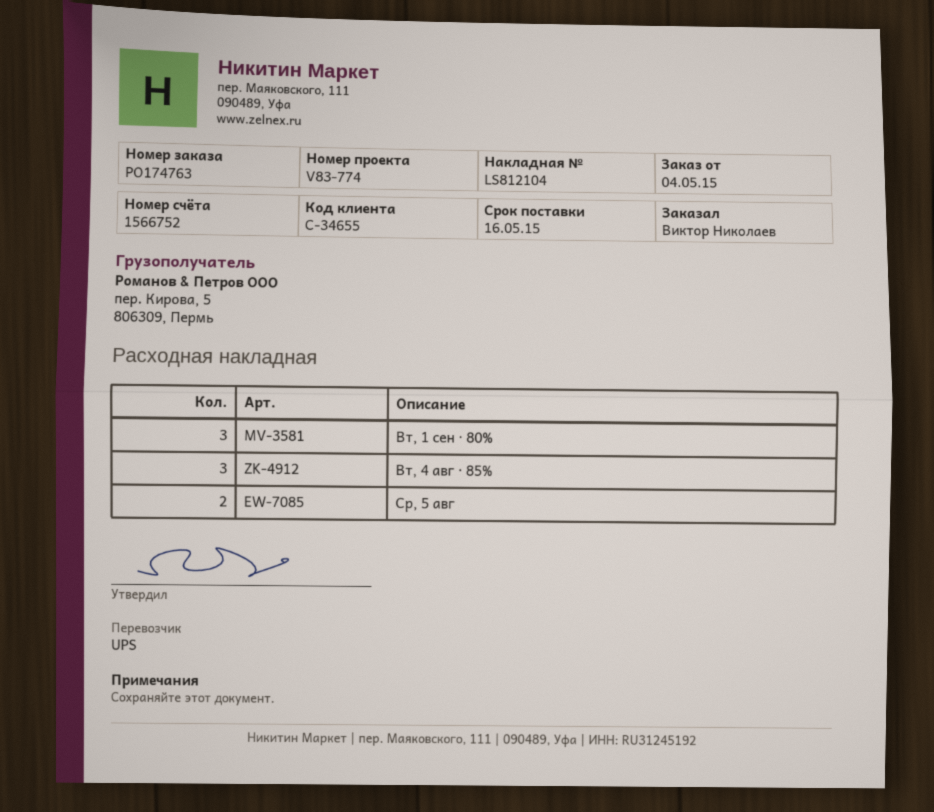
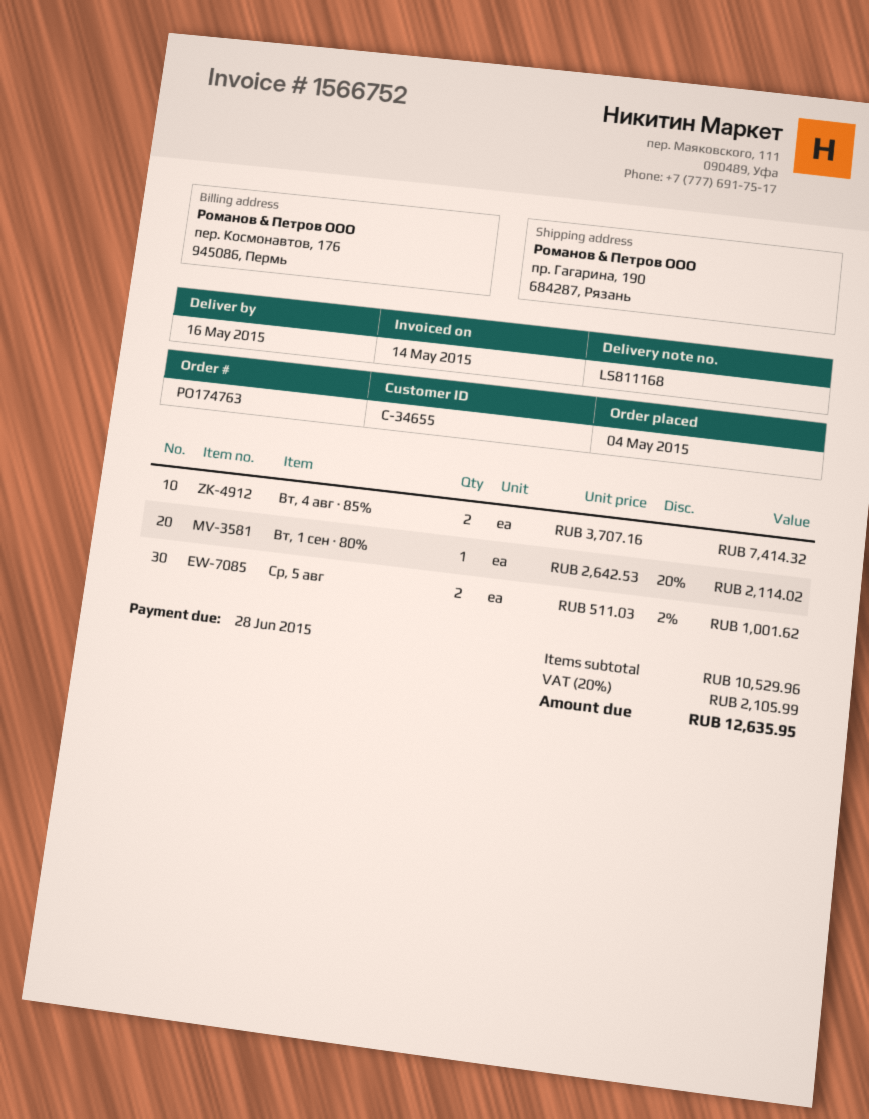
delivery note number: LS812104 -> LS811168
ship to: пер. Кирова, 5, 806309, Пермь -> пр. Гагарина, 190, 684287, Рязань
Вт, 1 сен · 80%: 3 -> 1
Вт, 4 авг · 85%: 3 -> 2

